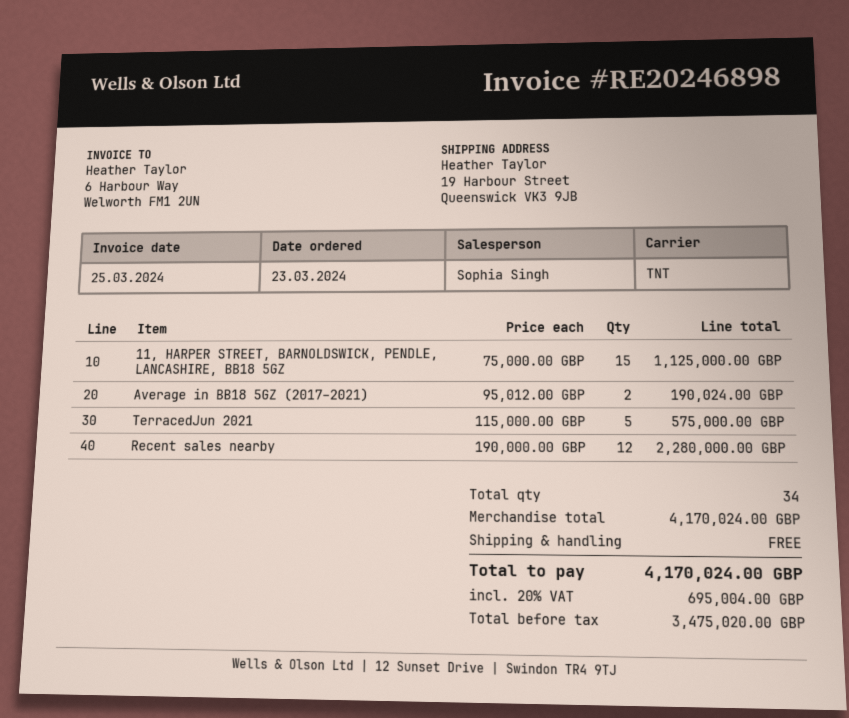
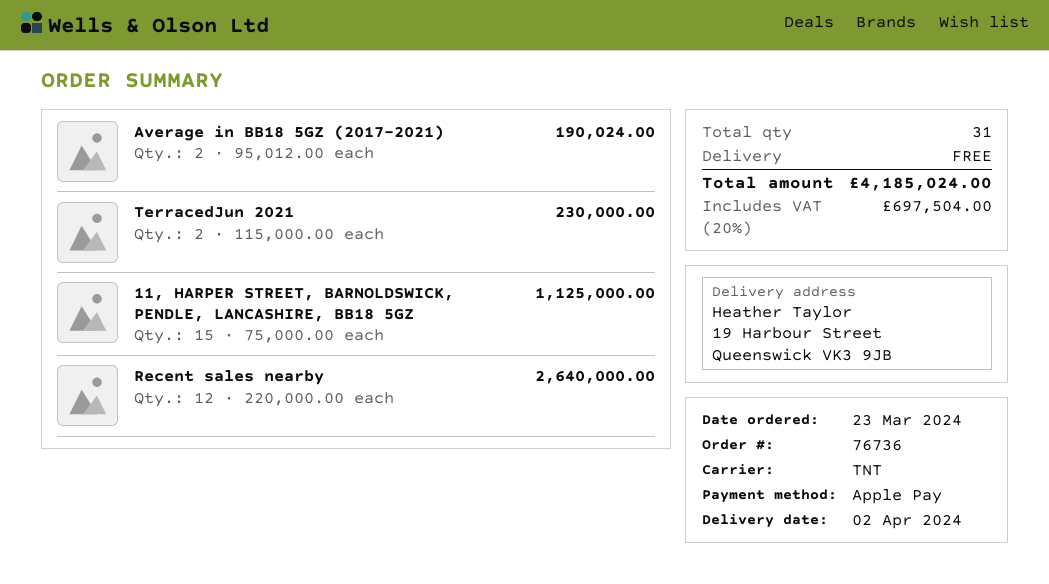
TerracedJun 2021: 5 x 115000.00 = 575000.00 -> 2 x 115000.00 = 230000.00
Recent sales nearby: 12 x 190000.00 = 2280000.00 -> 12 x 220000.00 = 2640000.00
total quantity: 34 -> 31
tax: 20% = 695004.00 -> 20% = 697504.00
total: 4170024.00 -> 4185024.00

